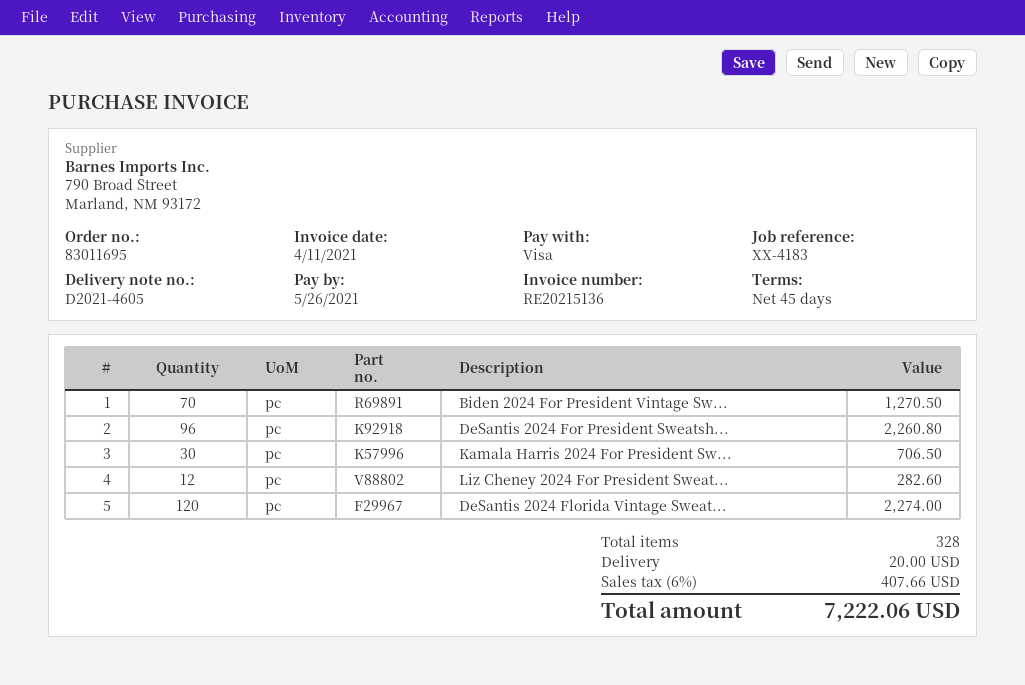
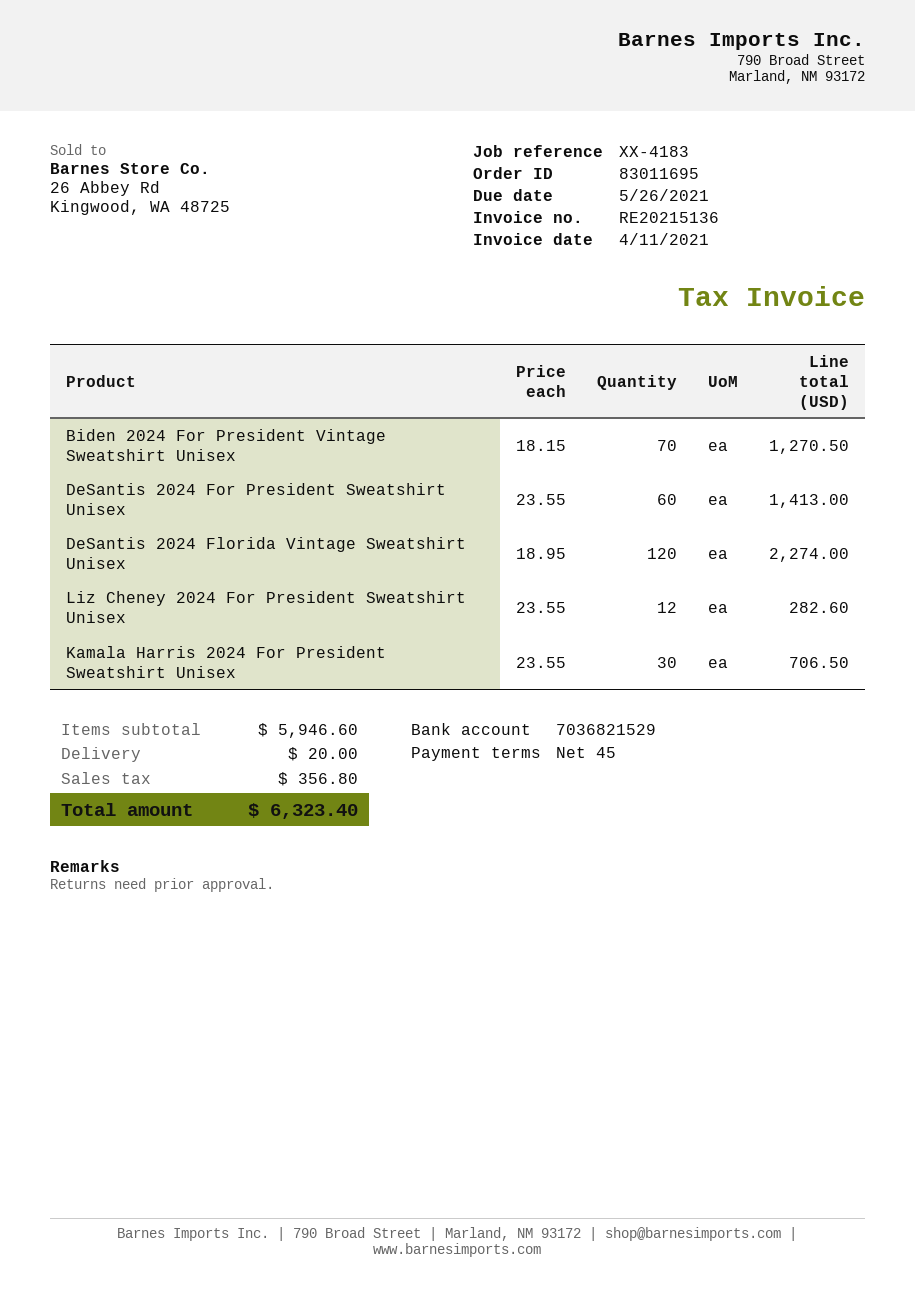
DeSantis 2024 For President Sweatsh...: 96 for 2260.80 -> 60 for 1413.00
tax: 407.66 -> 356.80
total: 7222.06 -> 6323.40

